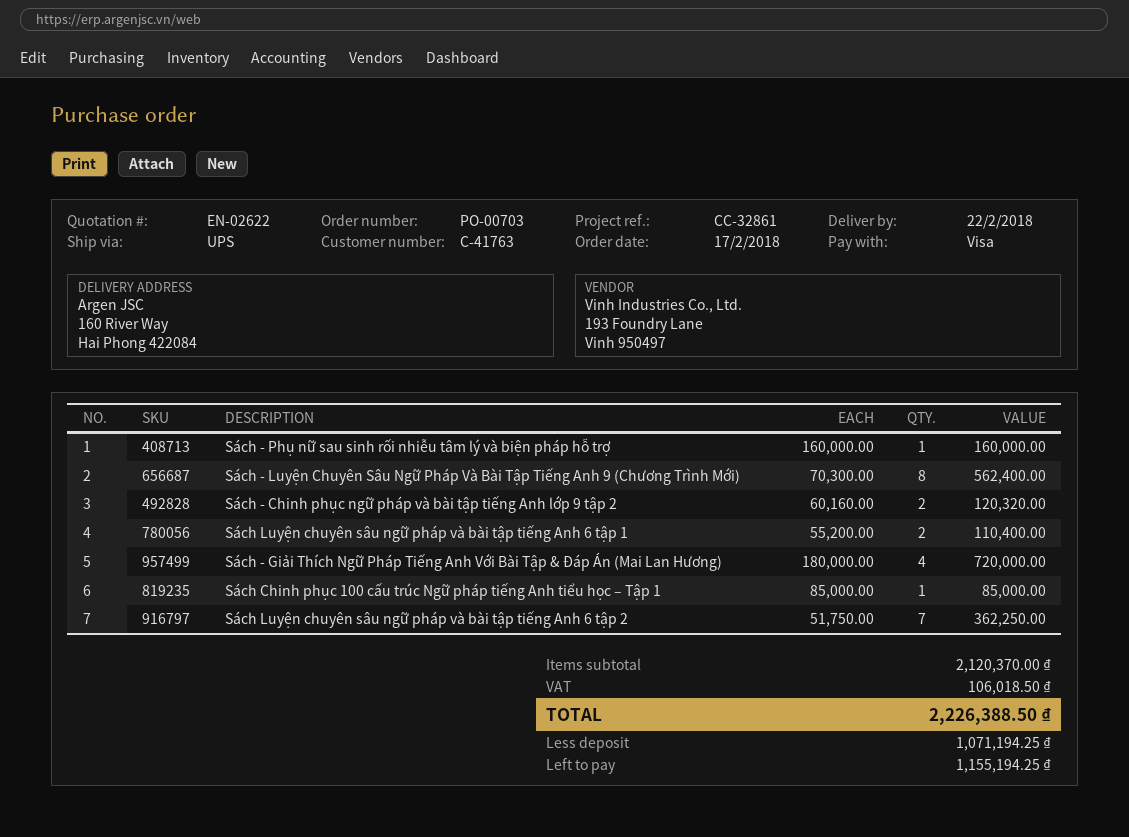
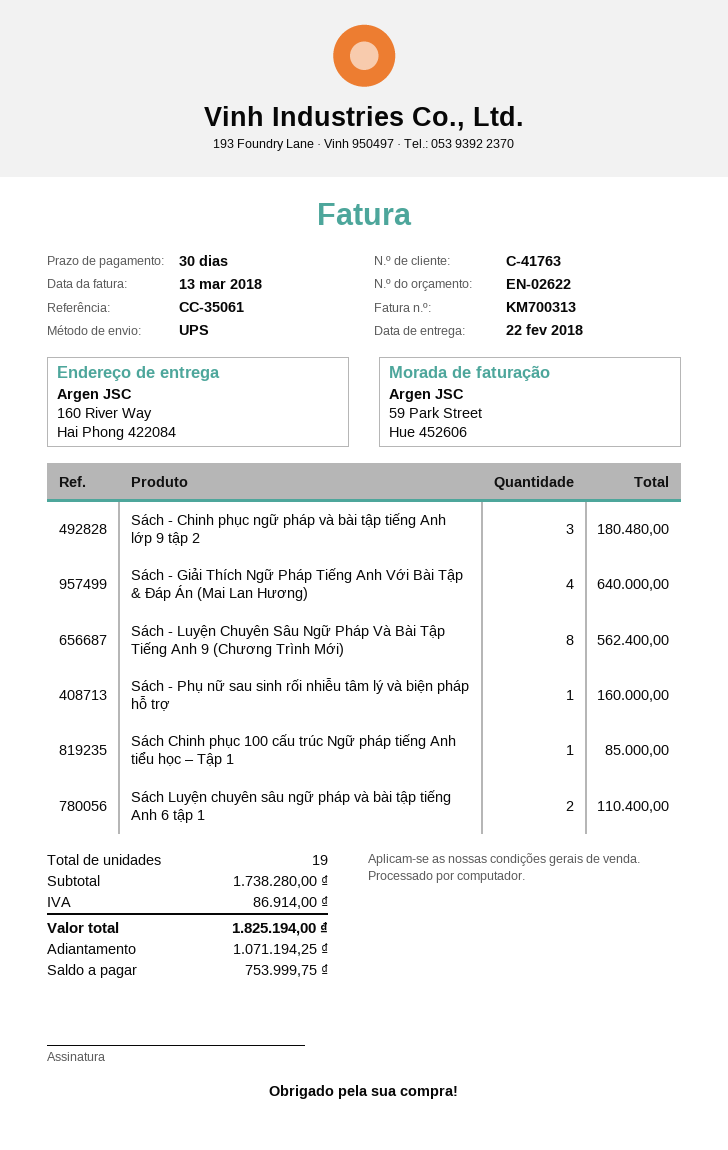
reference: CC-32861 -> CC-35061
Sách - Chinh phục ngữ pháp và bài tập tiếng Anh lớp 9 tập 2: 2 for 120320.00 -> 3 for 180480.00
Sách - Giải Thích Ngữ Pháp Tiếng Anh Với Bài Tập & Đáp Án (Mai Lan Hương): 4 for 720000.00 -> 4 for 640000.00
Sách Luyện chuyên sâu ngữ pháp và bài tập tiếng Anh 6 tập 2: 7 for 362250.00 -> none
subtotal: 2120370.00 -> 1738280.00
tax: 106018.50 -> 86914.00
total: 2226388.50 -> 1825194.00
balance: 1155194.25 -> 753999.75

